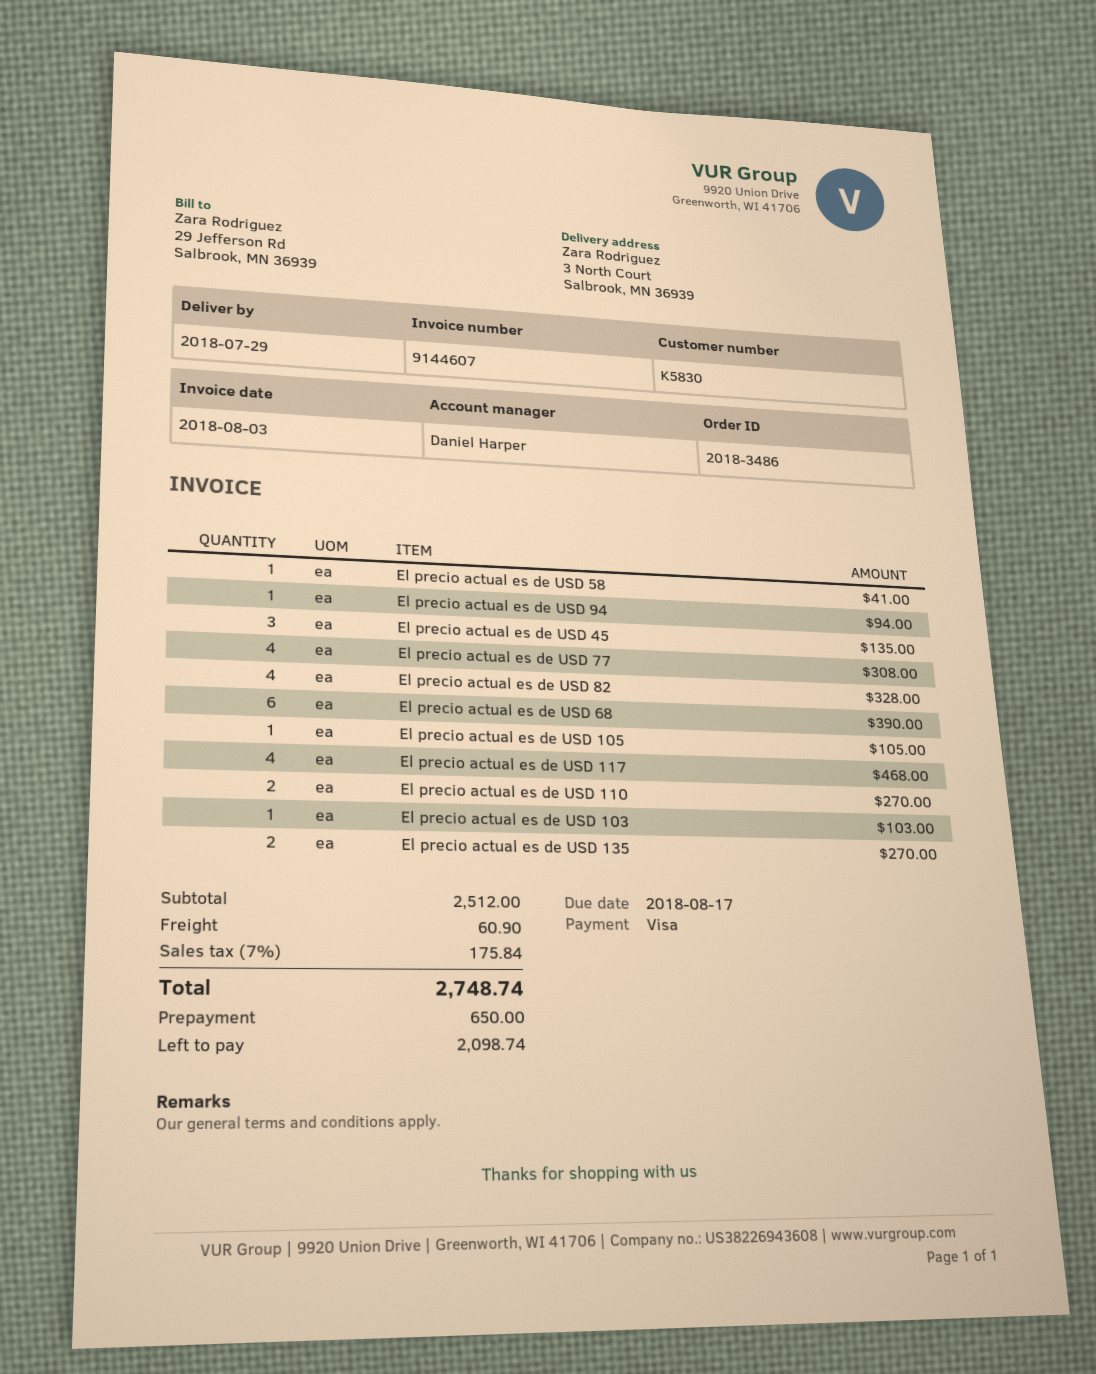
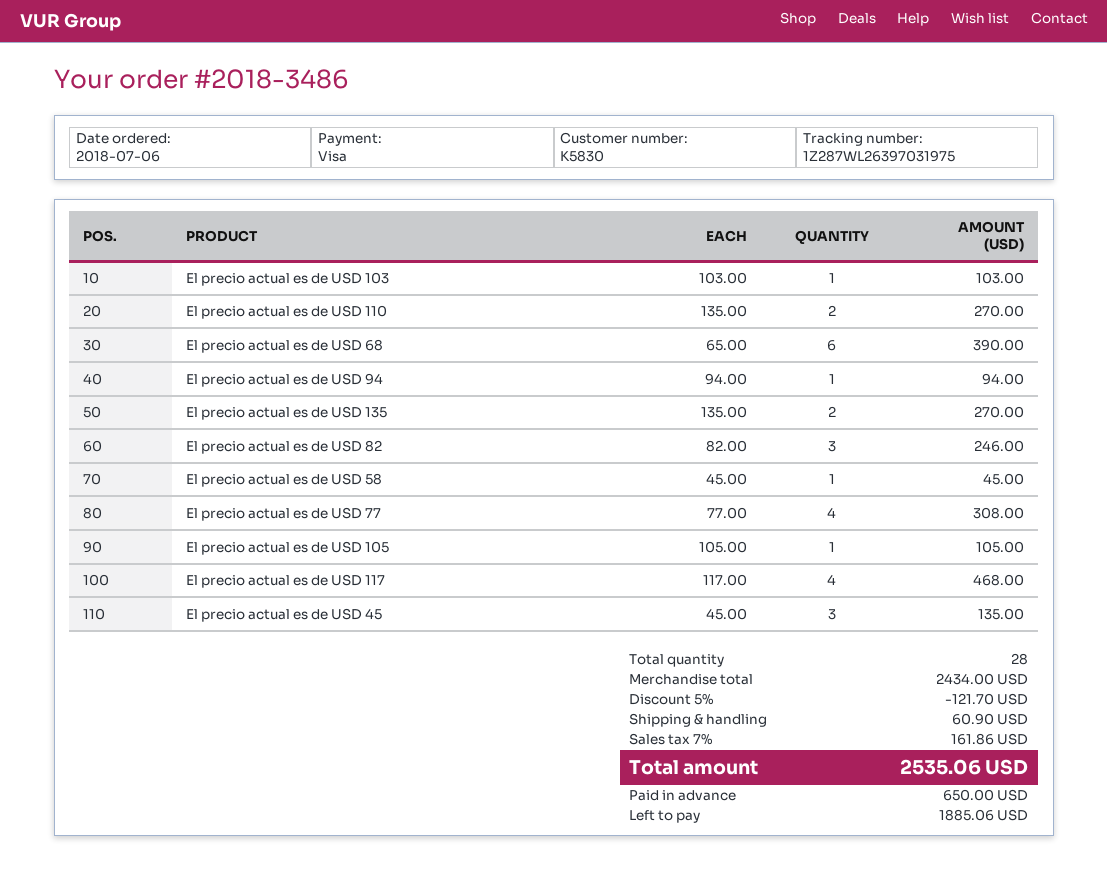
El precio actual es de USD 58: 1 for 41.00 -> 1 for 45.00
El precio actual es de USD 82: 4 for 328.00 -> 3 for 246.00
subtotal: 2512.00 -> 2434.00
discount: none -> 5% = 121.70
tax: 7% = 175.84 -> 7% = 161.86
total: 2748.74 -> 2535.06
balance: 2098.74 -> 1885.06

